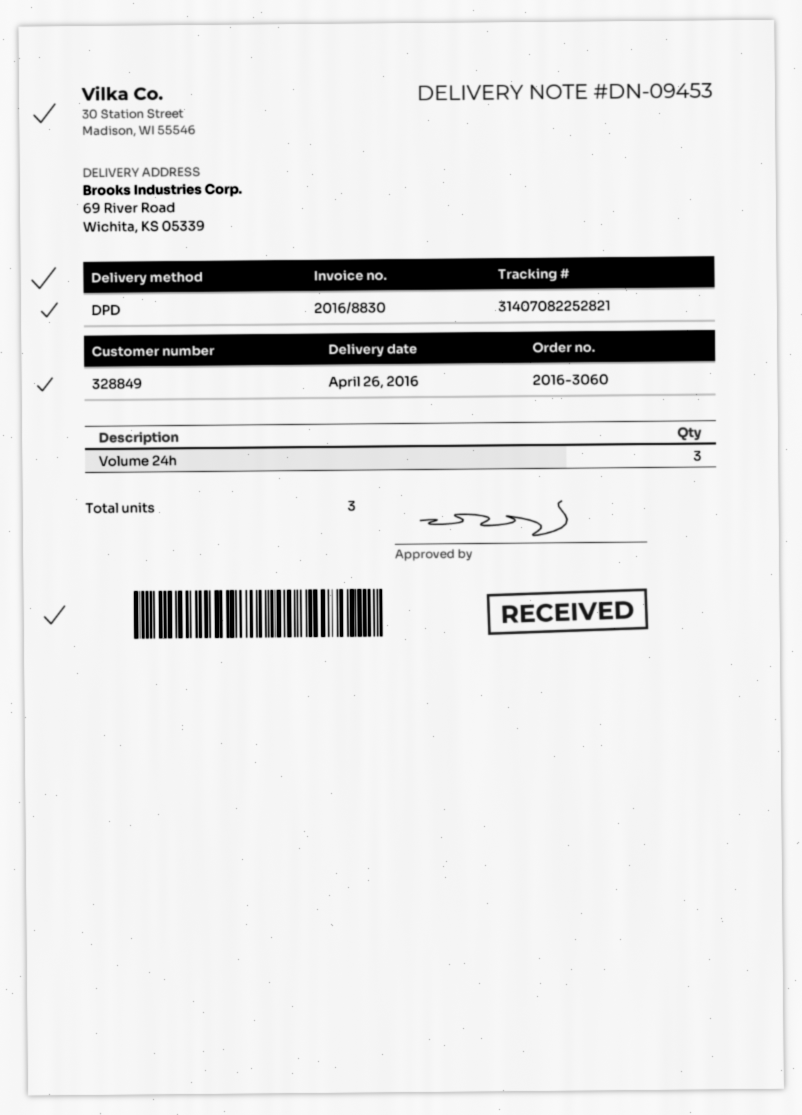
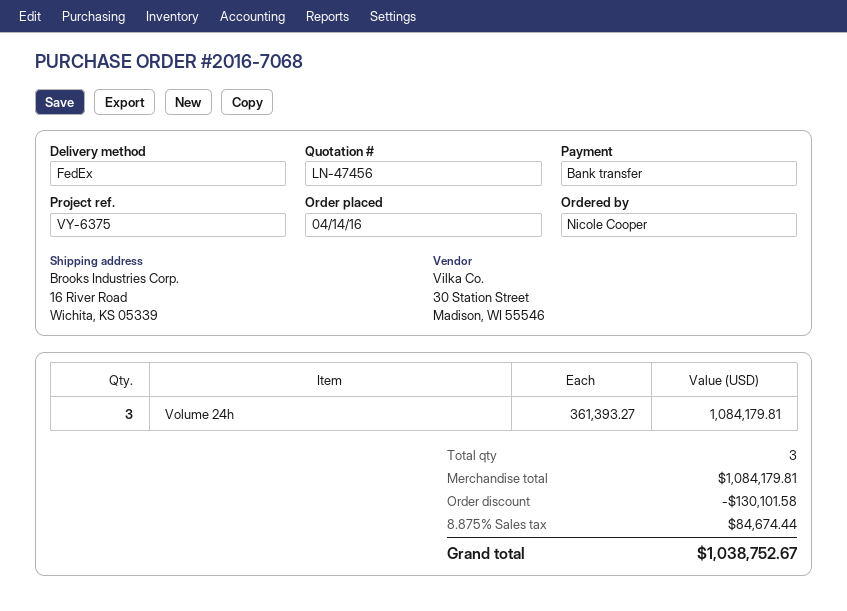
order number: 2016-3060 -> 2016-7068
shipping method: DPD -> FedEx
ship to: 69 River Road, Wichita, KS 05339 -> 16 River Road, Wichita, KS 05339

